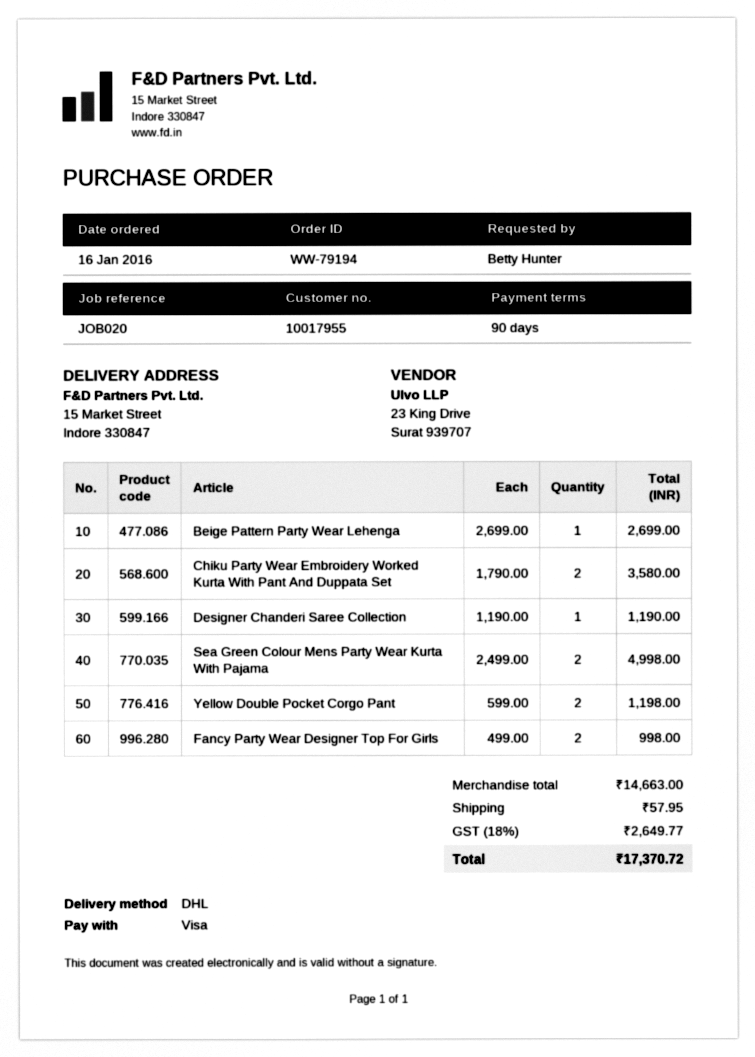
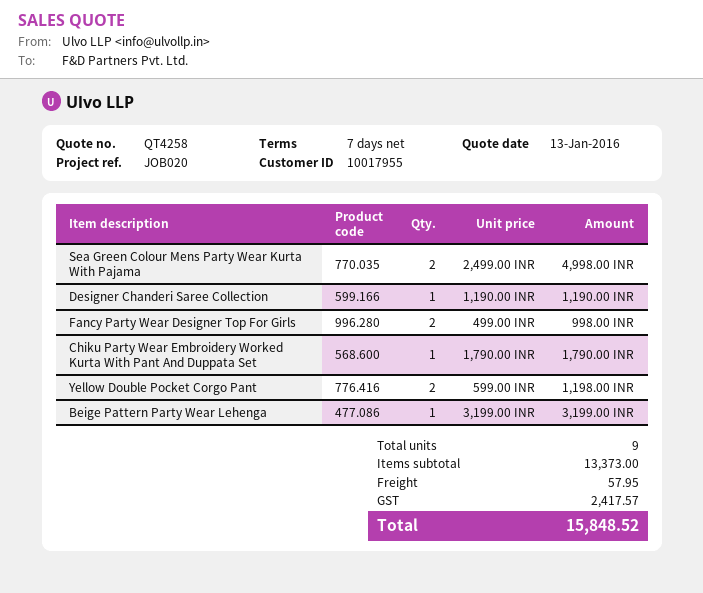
payment terms: 90 days -> 7 days
Beige Pattern Party Wear Lehenga: 1 x 2699.00 = 2699.00 -> 1 x 3199.00 = 3199.00
Chiku Party Wear Embroidery Worked Kurta With Pant And Duppata Set: 2 x 1790.00 = 3580.00 -> 1 x 1790.00 = 1790.00
subtotal: 14663.00 -> 13373.00
tax: 2649.77 -> 2417.57
total: 17370.72 -> 15848.52

